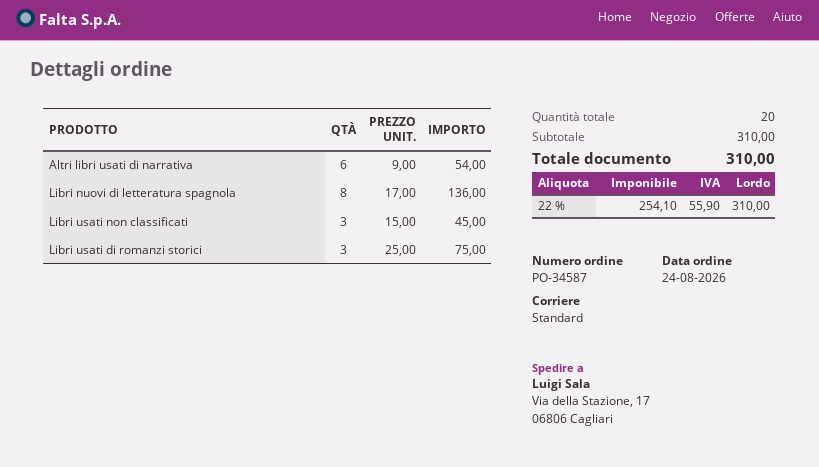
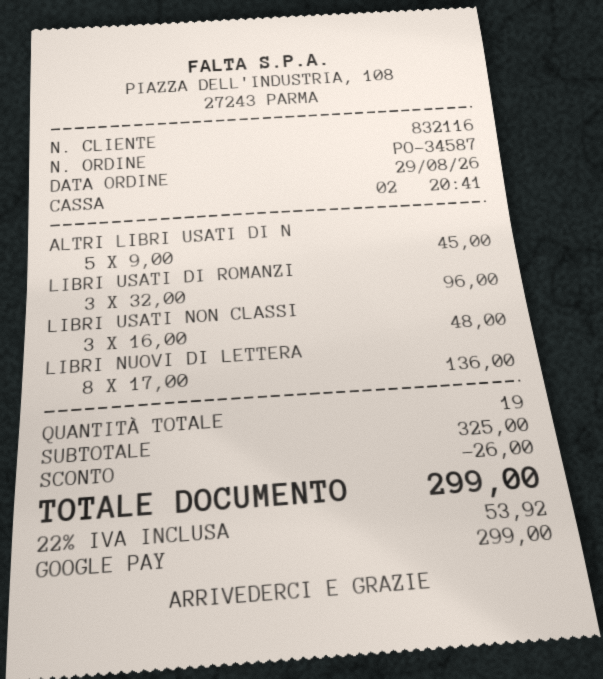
order date: 2026-08-24 -> 2026-08-29
Altri libri usati di narrativa: 6 x 9.00 = 54.00 -> 5 x 9.00 = 45.00
Libri usati non classificati: 3 x 15.00 = 45.00 -> 3 x 16.00 = 48.00
Libri usati di romanzi storici: 3 x 25.00 = 75.00 -> 3 x 32.00 = 96.00
total quantity: 20 -> 19
subtotal: 310.00 -> 325.00
discount: none -> 26.00
tax: 22% = 55.90 -> 22% = 53.92
total: 310.00 -> 299.00

